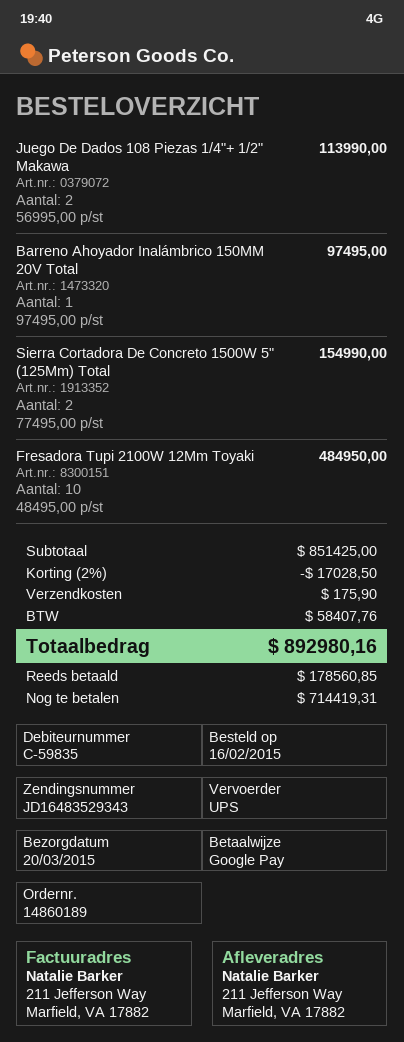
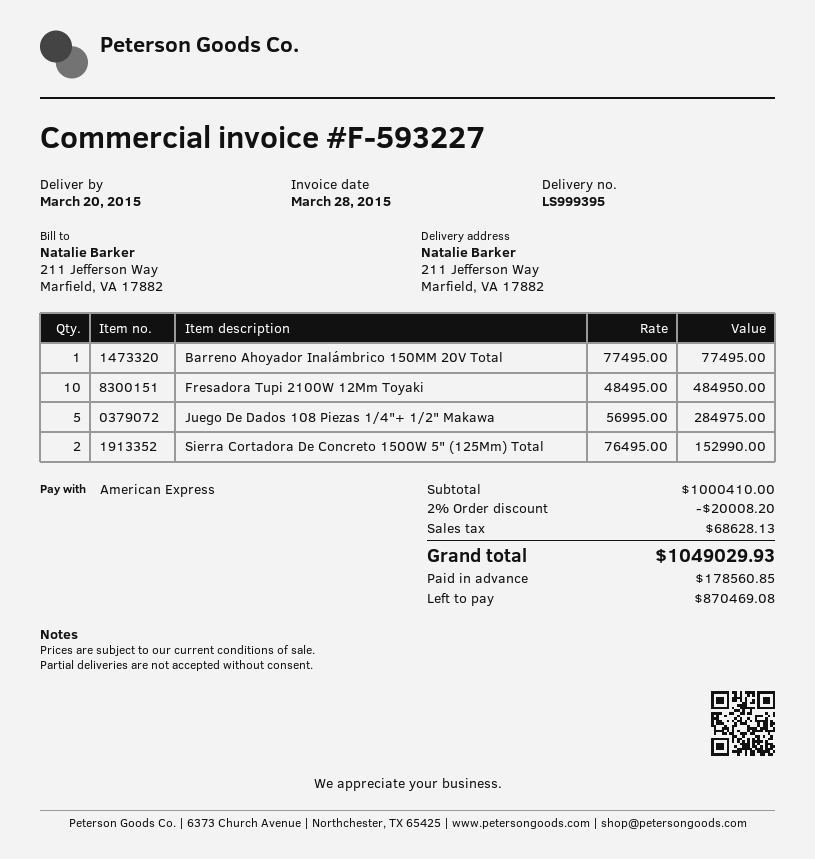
payment method: Google Pay -> American Express
Juego De Dados 108 Piezas 1/4"+ 1/2" Makawa: 2 x 56995.00 = 113990.00 -> 5 x 56995.00 = 284975.00
Barreno Ahoyador Inalámbrico 150MM 20V Total: 1 x 97495.00 = 97495.00 -> 1 x 77495.00 = 77495.00
Sierra Cortadora De Concreto 1500W 5" (125Mm) Total: 2 x 77495.00 = 154990.00 -> 2 x 76495.00 = 152990.00
subtotal: 851425.00 -> 1000410.00
discount: 2% = 17028.50 -> 2% = 20008.20
shipping: 175.90 -> none
tax: 58407.76 -> 68628.13
total: 892980.16 -> 1049029.93
balance: 714419.31 -> 870469.08

